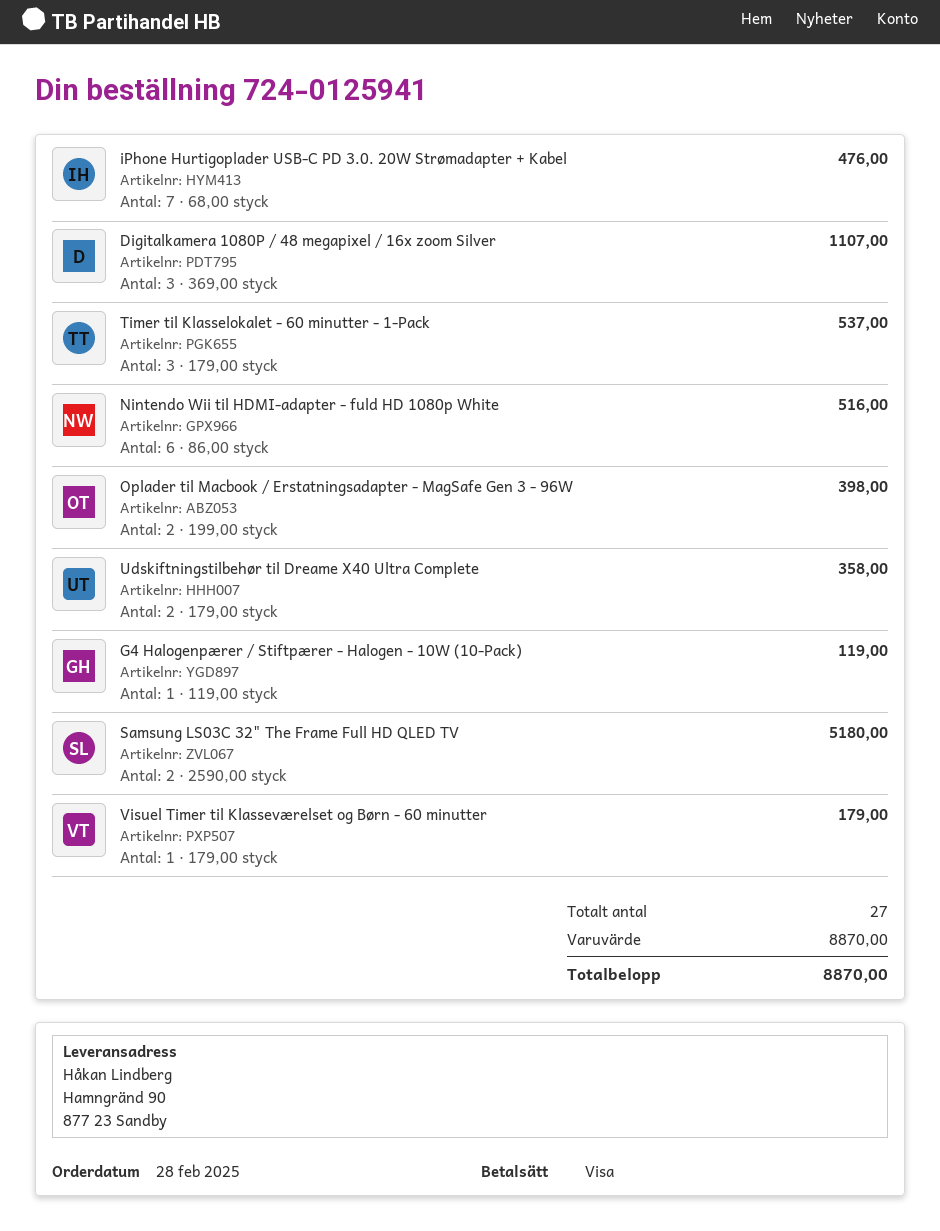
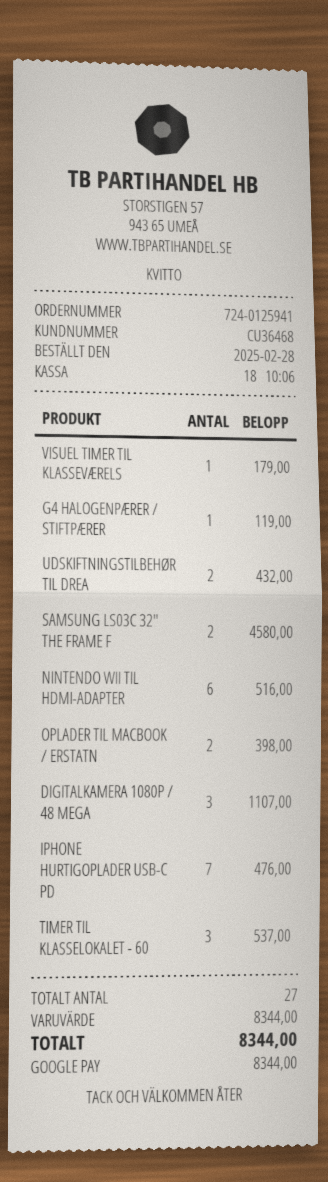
payment method: Visa -> Google Pay
Udskiftningstilbehør til Dreame X40 Ultra Complete: 2 for 358.00 -> 2 for 432.00
Samsung LS03C 32" The Frame Full HD QLED TV: 2 for 5180.00 -> 2 for 4580.00
subtotal: 8870.00 -> 8344.00
total: 8870.00 -> 8344.00

